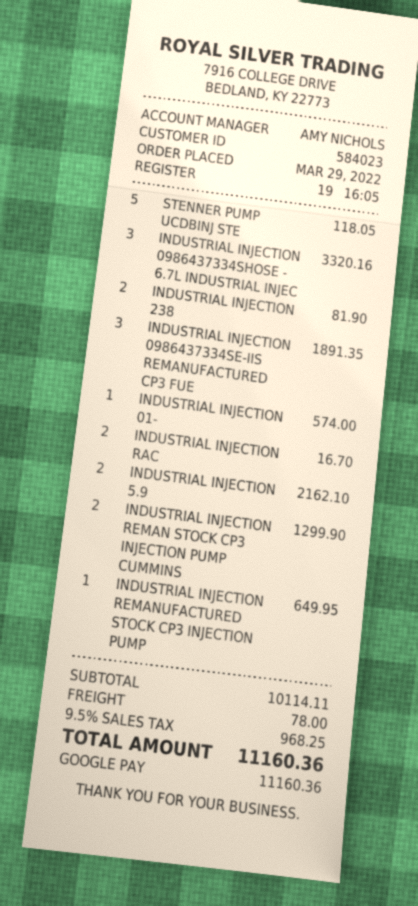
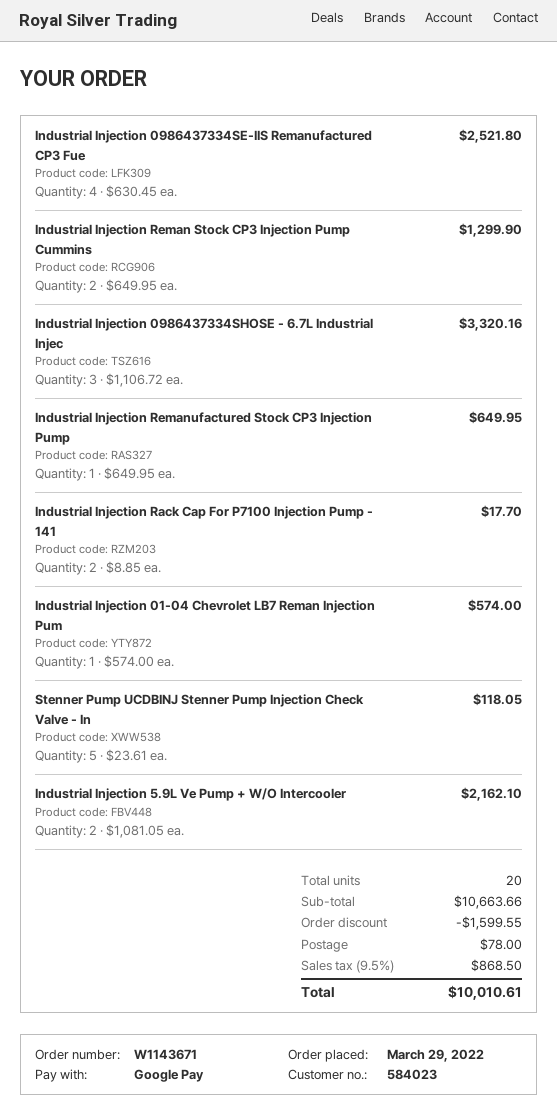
INDUSTRIAL INJECTION 238: 2 for 81.90 -> none
INDUSTRIAL INJECTION 0986437334SE-IIS REMANUFACTURED CP3 FUE: 3 for 1891.35 -> 4 for 2521.80
INDUSTRIAL INJECTION RAC: 2 for 16.70 -> 2 for 17.70
subtotal: 10114.11 -> 10663.66
discount: none -> 1599.55
tax: 9.5% = 968.25 -> 9.5% = 868.50
total: 11160.36 -> 10010.61

